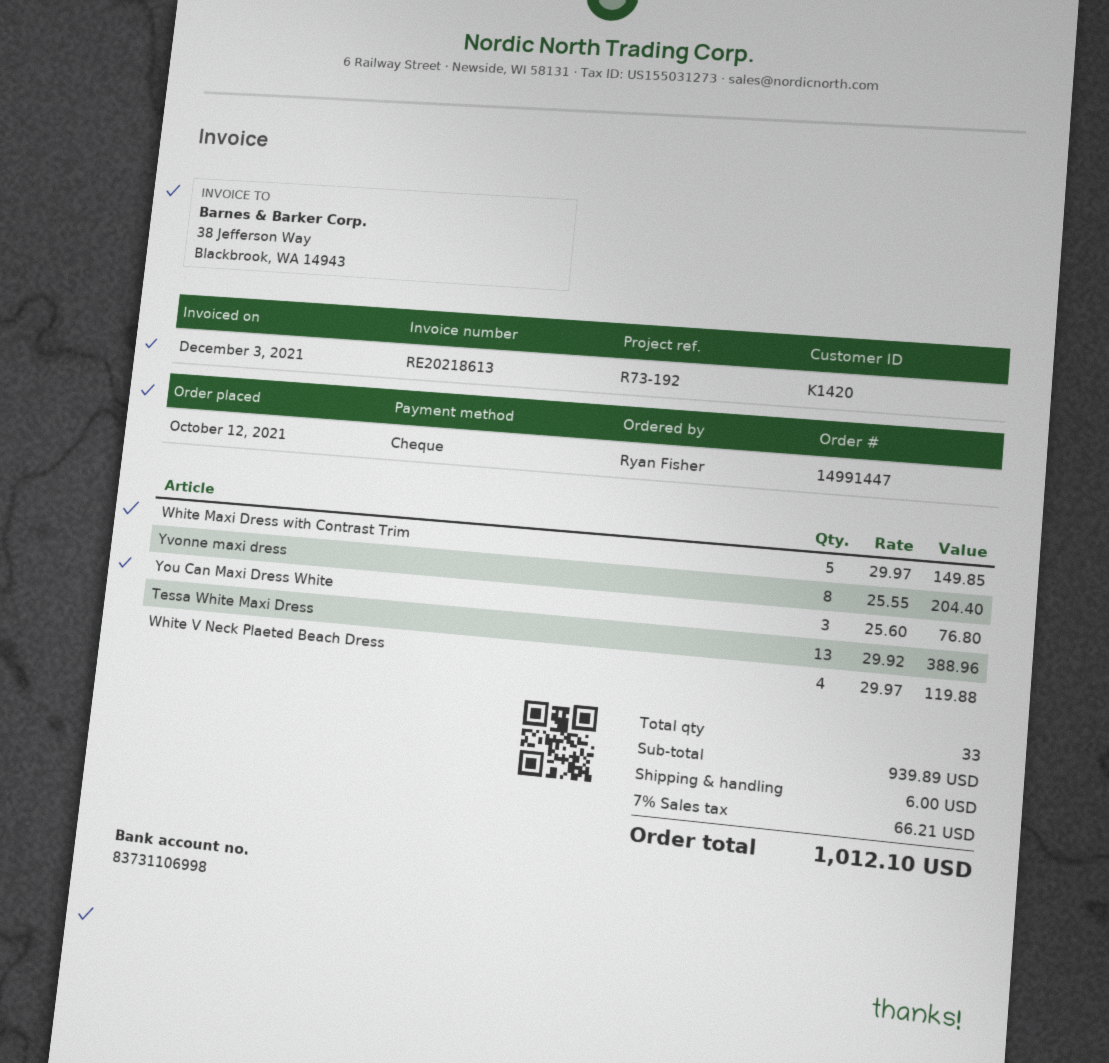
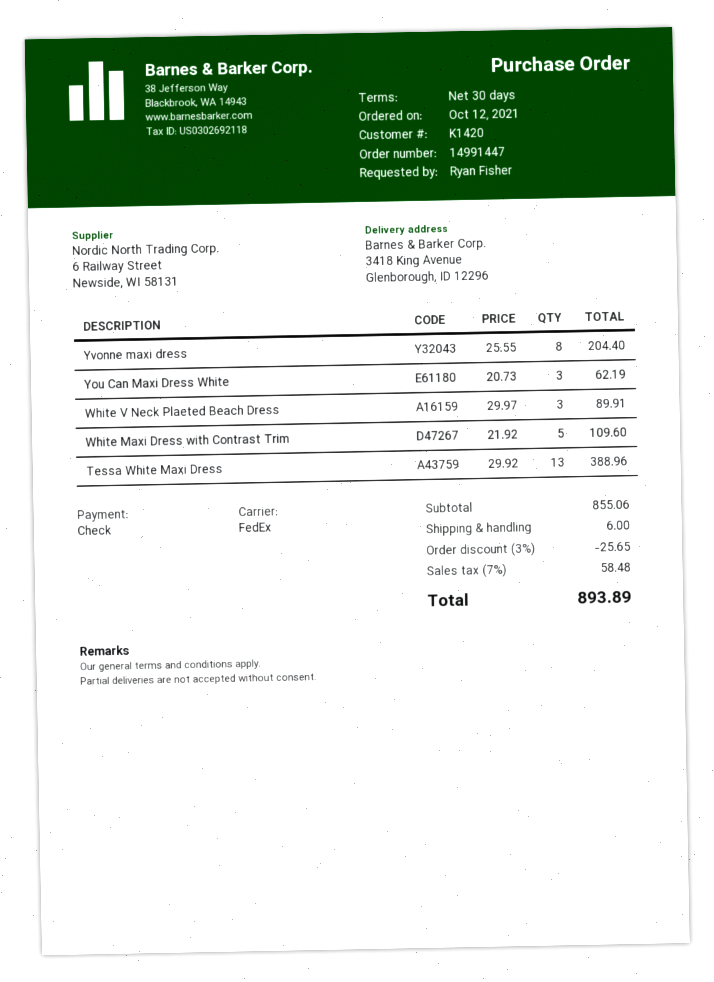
White Maxi Dress with Contrast Trim: 5 x 29.97 = 149.85 -> 5 x 21.92 = 109.60
You Can Maxi Dress White: 3 x 25.60 = 76.80 -> 3 x 20.73 = 62.19
White V Neck Plaeted Beach Dress: 4 x 29.97 = 119.88 -> 3 x 29.97 = 89.91
subtotal: 939.89 -> 855.06
discount: none -> 3% = 25.65
tax: 7% = 66.21 -> 7% = 58.48
total: 1012.10 -> 893.89

